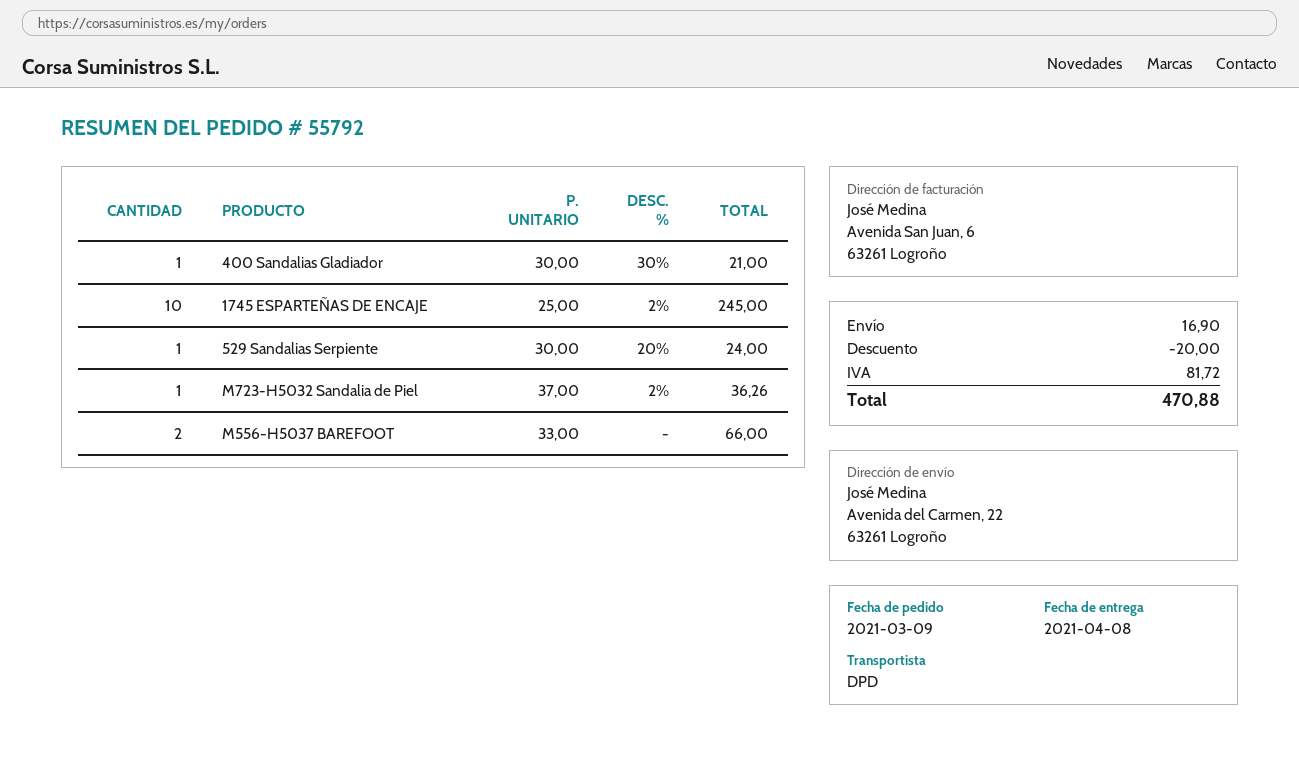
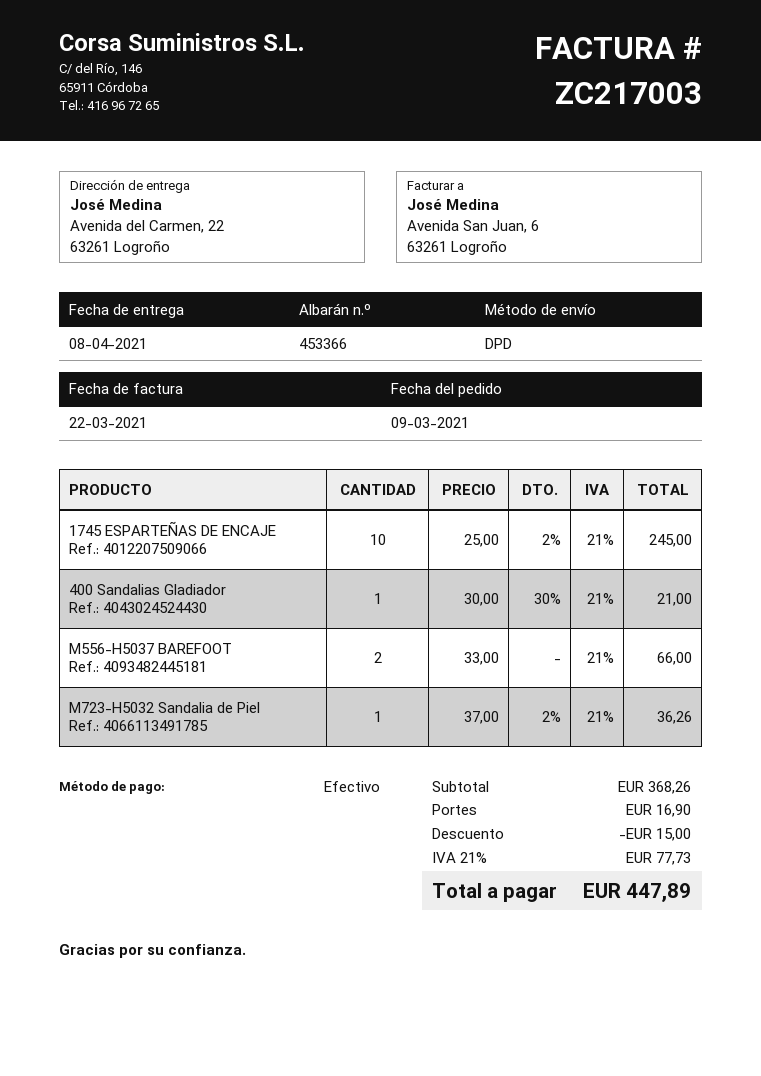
529 Sandalias Serpiente: 1 x 30.00 - 20% = 24.00 -> none
discount: 20.00 -> 15.00
tax: 81.72 -> 77.73
total: 470.88 -> 447.89

